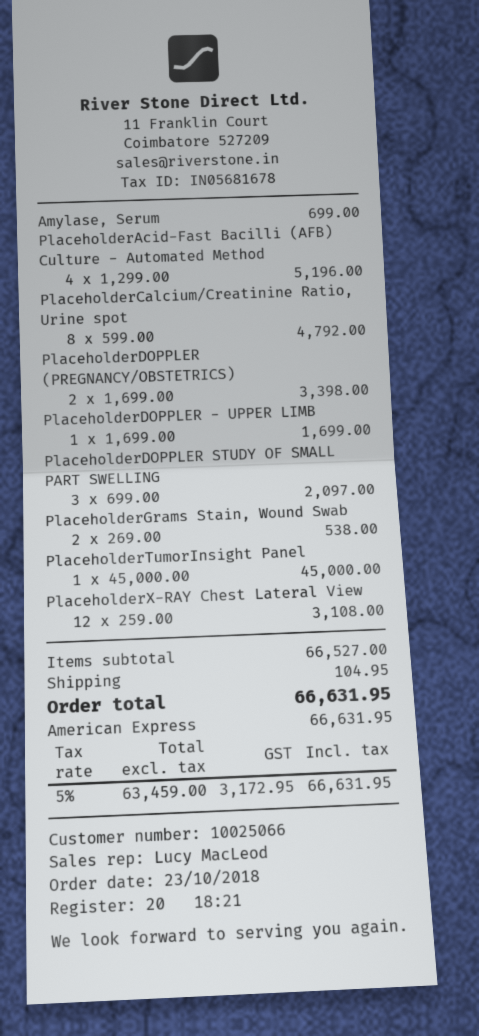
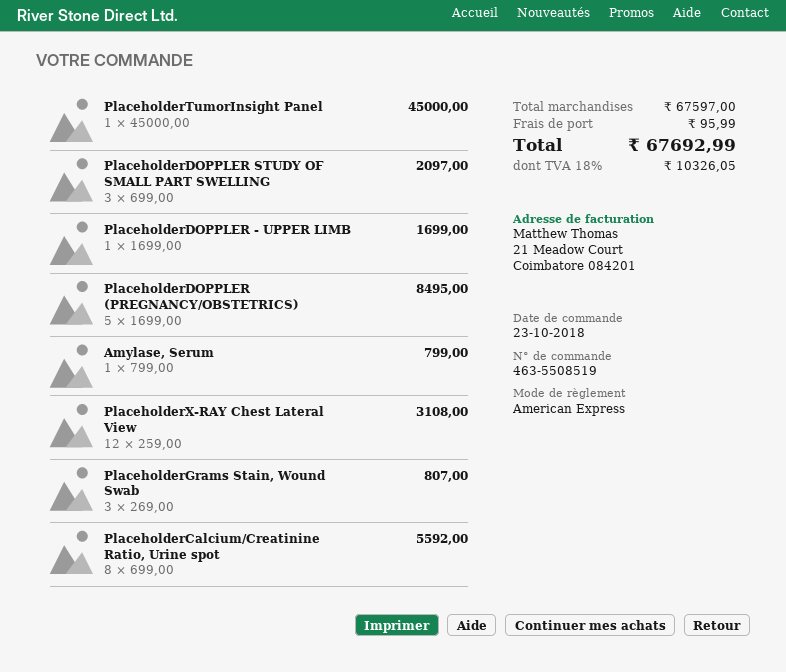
Amylase, Serum: 1 x 699.00 = 699.00 -> 1 x 799.00 = 799.00
PlaceholderAcid-Fast Bacilli (AFB) Culture - Automated Method: 4 x 1299.00 = 5196.00 -> none
PlaceholderCalcium/Creatinine Ratio, Urine spot: 8 x 599.00 = 4792.00 -> 8 x 699.00 = 5592.00
PlaceholderDOPPLER (PREGNANCY/OBSTETRICS): 2 x 1699.00 = 3398.00 -> 5 x 1699.00 = 8495.00
PlaceholderGrams Stain, Wound Swab: 2 x 269.00 = 538.00 -> 3 x 269.00 = 807.00
subtotal: 66527.00 -> 67597.00
shipping: 104.95 -> 95.99
tax: 5% = 3172.95 -> 18% = 10326.05
total: 66631.95 -> 67692.99

